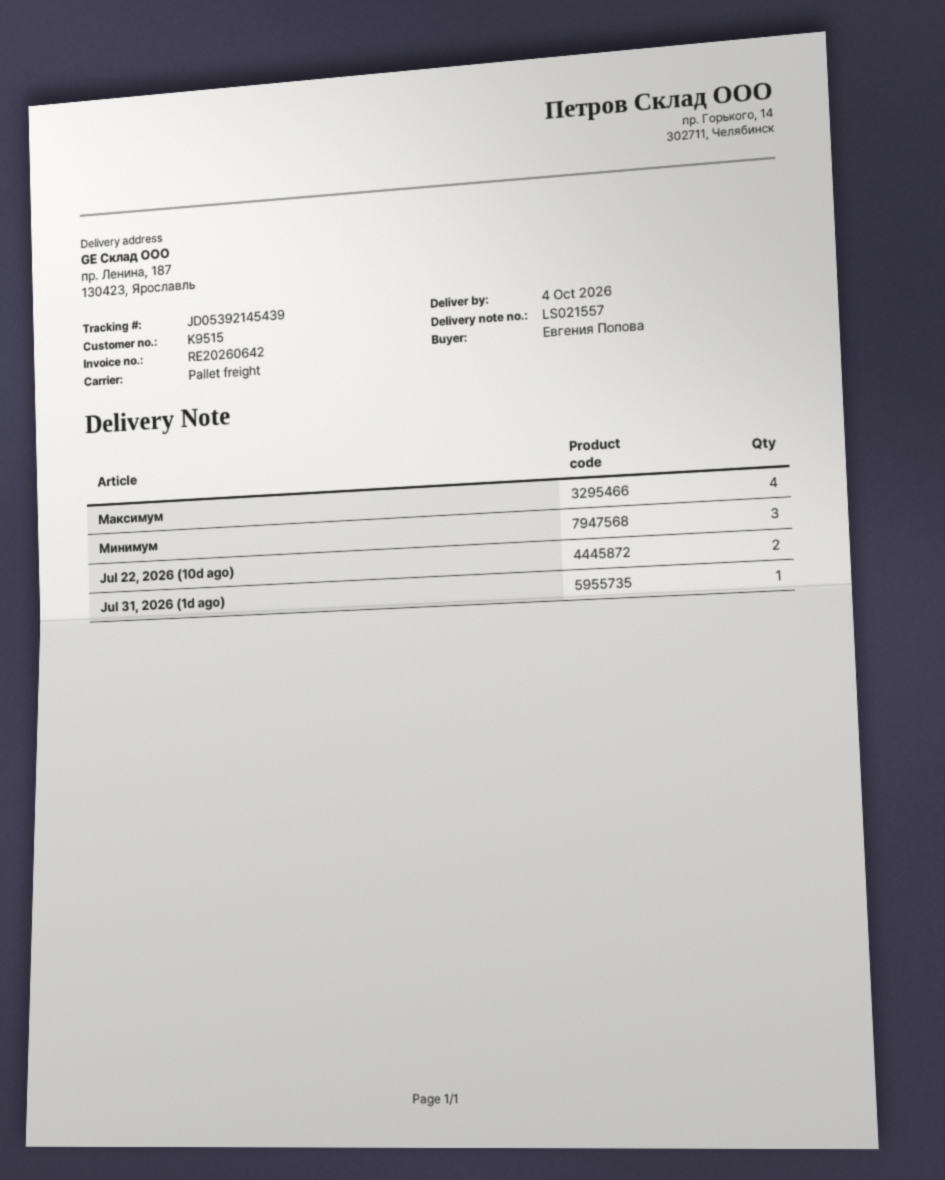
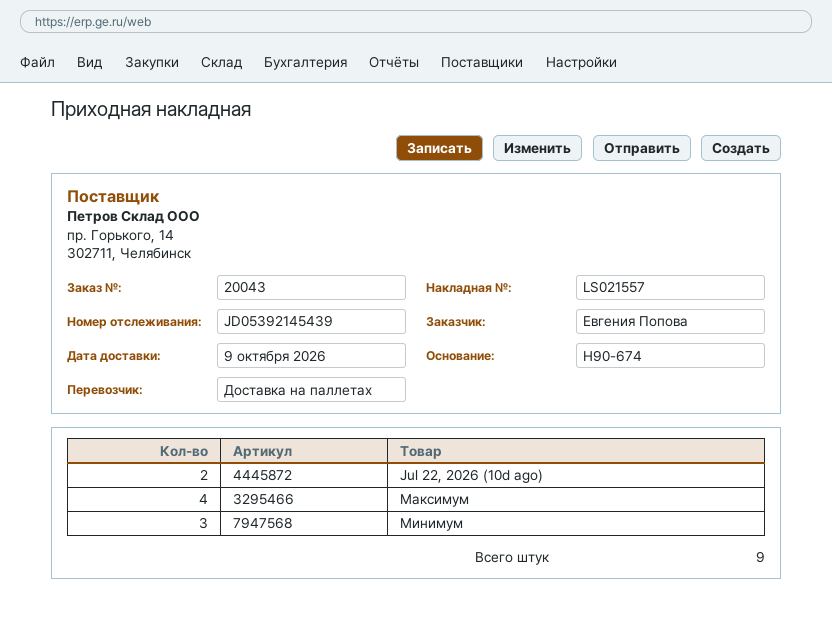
delivery date: 2026-10-04 -> 2026-10-09
Jul 31, 2026 (1d ago): 1 -> none

